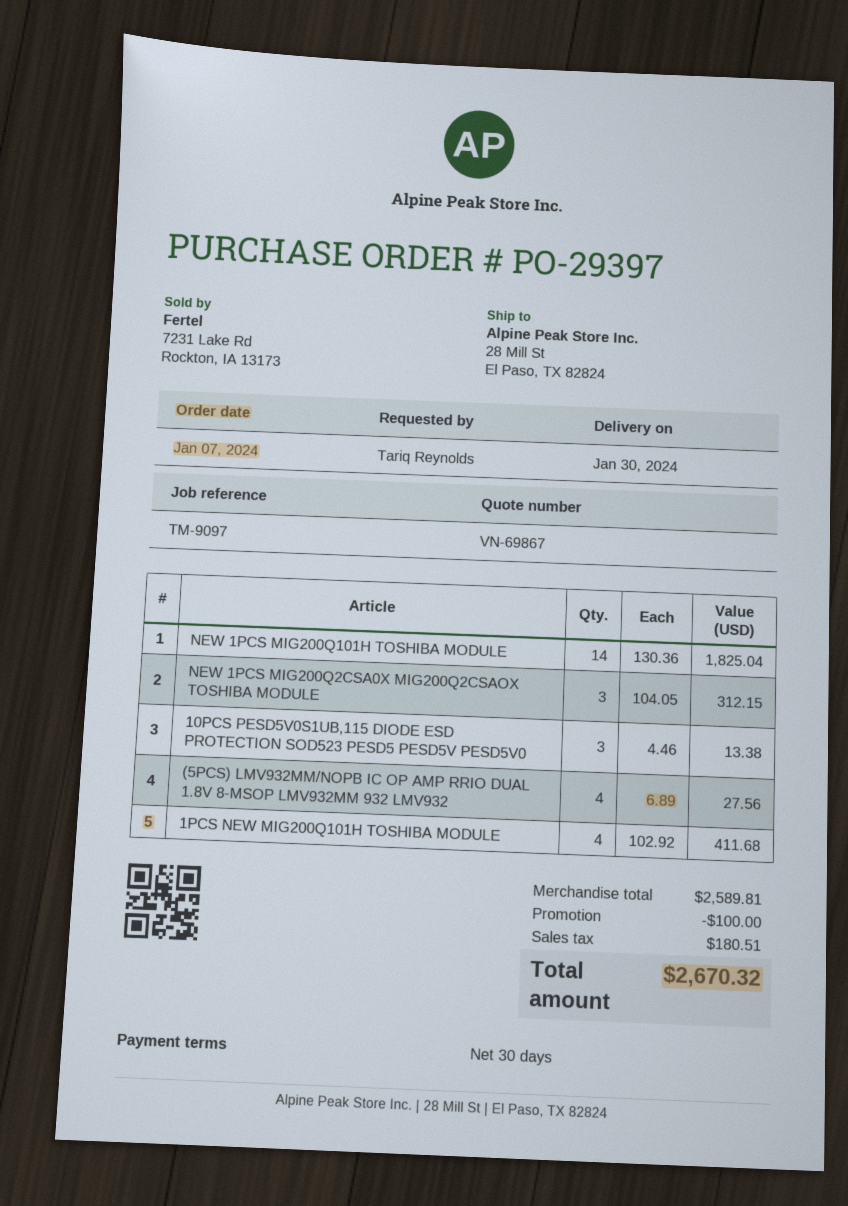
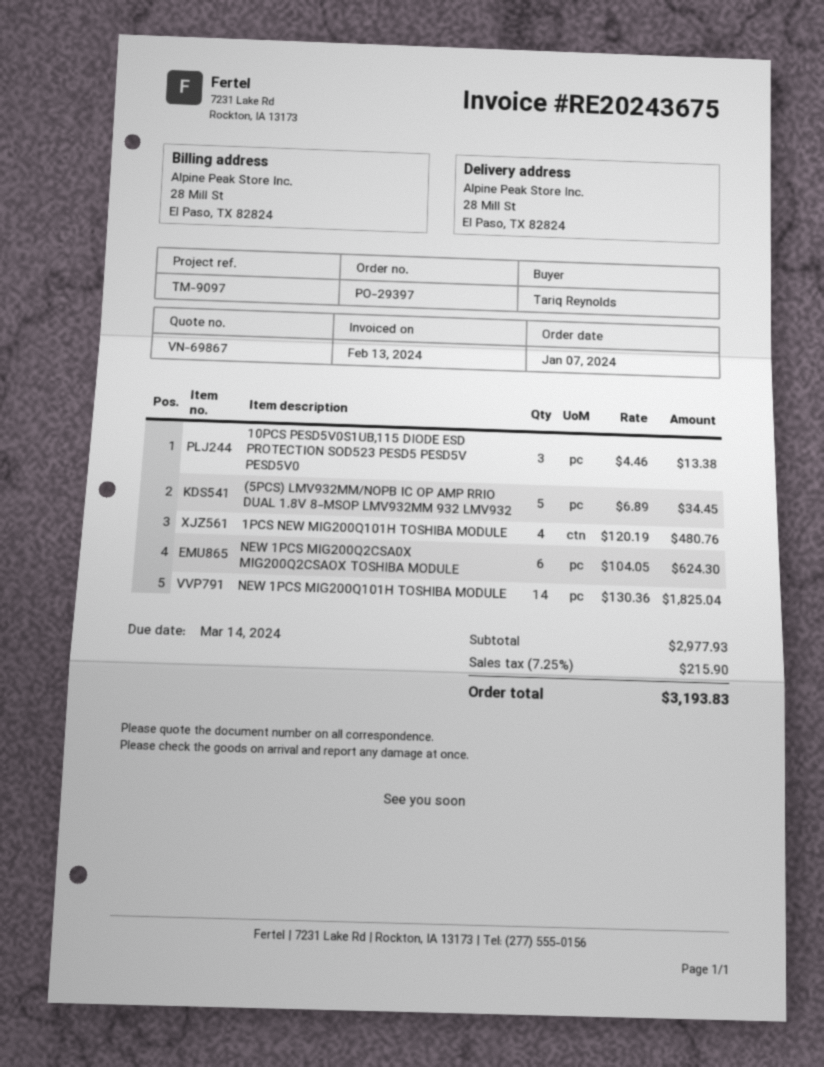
NEW 1PCS MIG200Q2CSA0X MIG200Q2CSAOX TOSHIBA MODULE: 3 x 104.05 = 312.15 -> 6 x 104.05 = 624.30
(5PCS) LMV932MM/NOPB IC OP AMP RRIO DUAL 1.8V 8-MSOP LMV932MM 932 LMV932: 4 x 6.89 = 27.56 -> 5 x 6.89 = 34.45
1PCS NEW MIG200Q101H TOSHIBA MODULE: 4 x 102.92 = 411.68 -> 4 x 120.19 = 480.76
subtotal: 2589.81 -> 2977.93
discount: 100.00 -> none
tax: 180.51 -> 215.90
total: 2670.32 -> 3193.83

